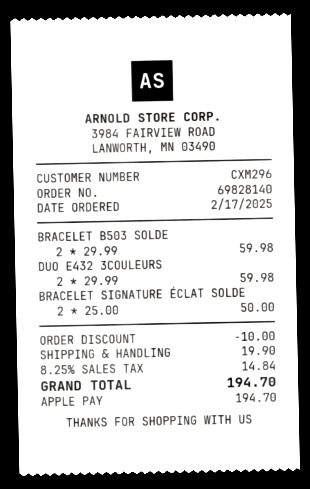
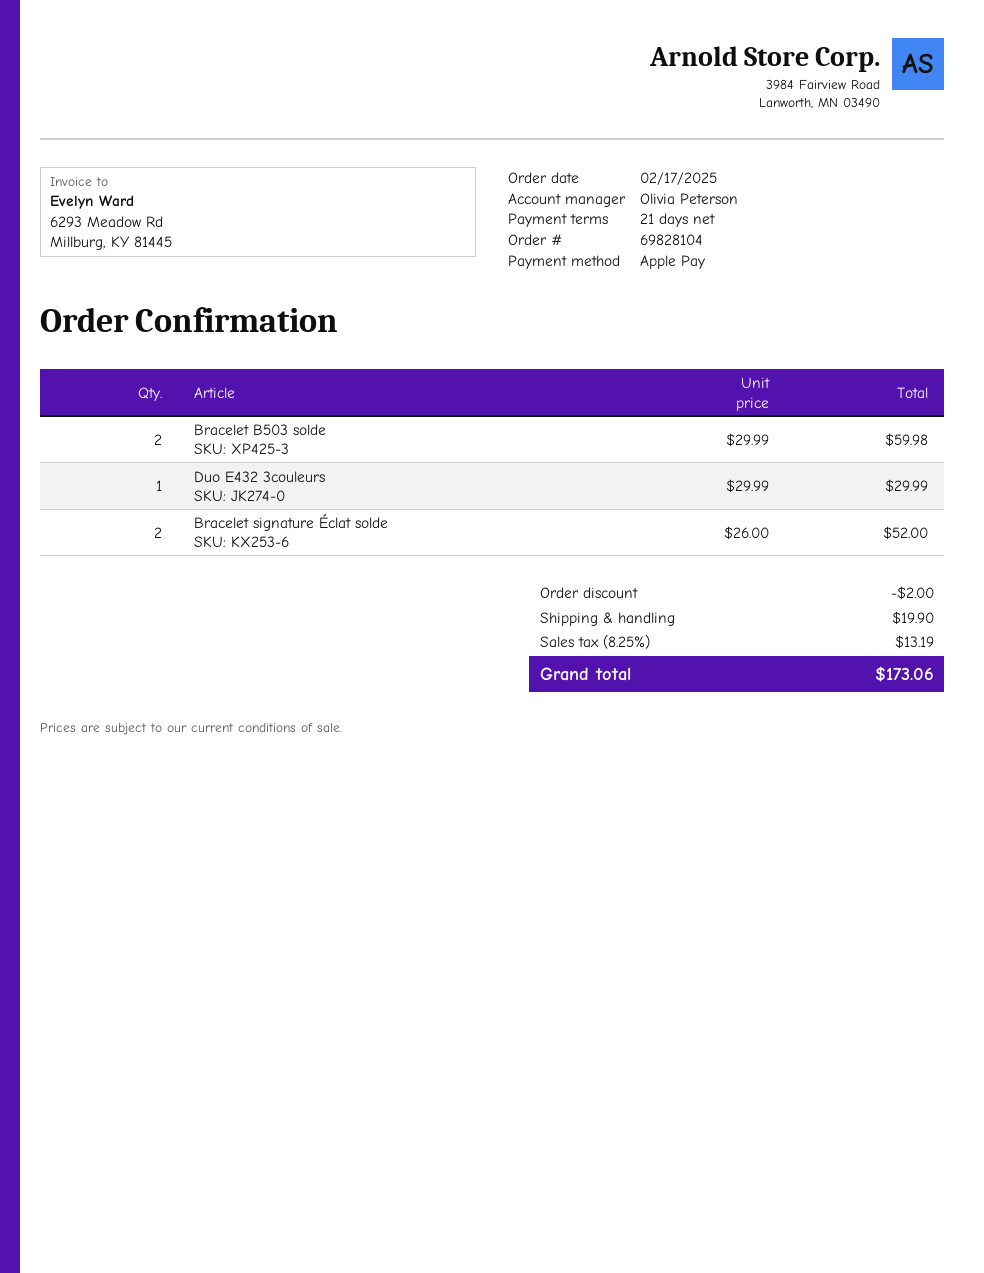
order number: 69828140 -> 69828104
DUO E432 3COULEURS: 2 x 29.99 = 59.98 -> 1 x 29.99 = 29.99
BRACELET SIGNATURE ÉCLAT SOLDE: 2 x 25.00 = 50.00 -> 2 x 26.00 = 52.00
discount: 10.00 -> 2.00
tax: 8.25% = 14.84 -> 8.25% = 13.19
total: 194.70 -> 173.06

